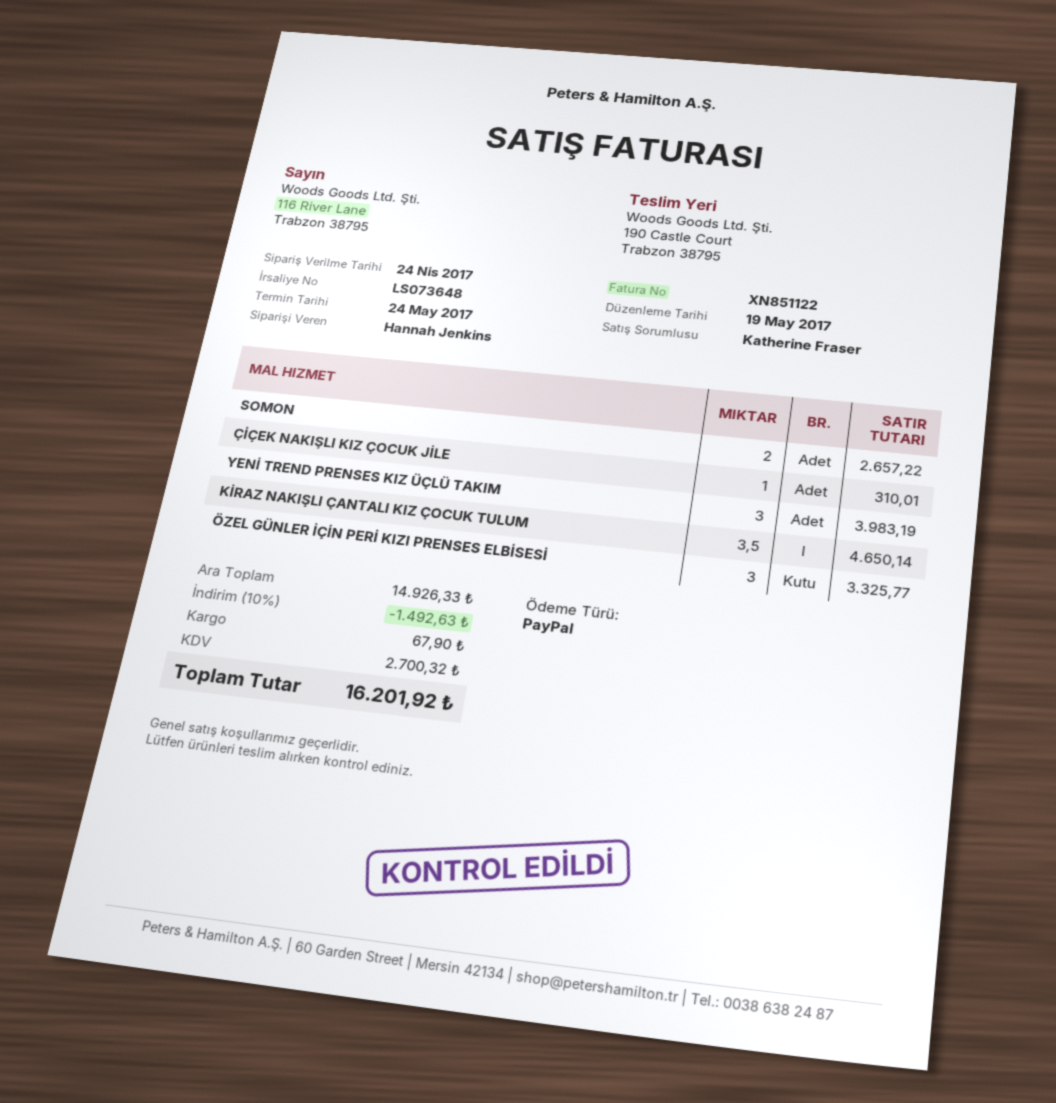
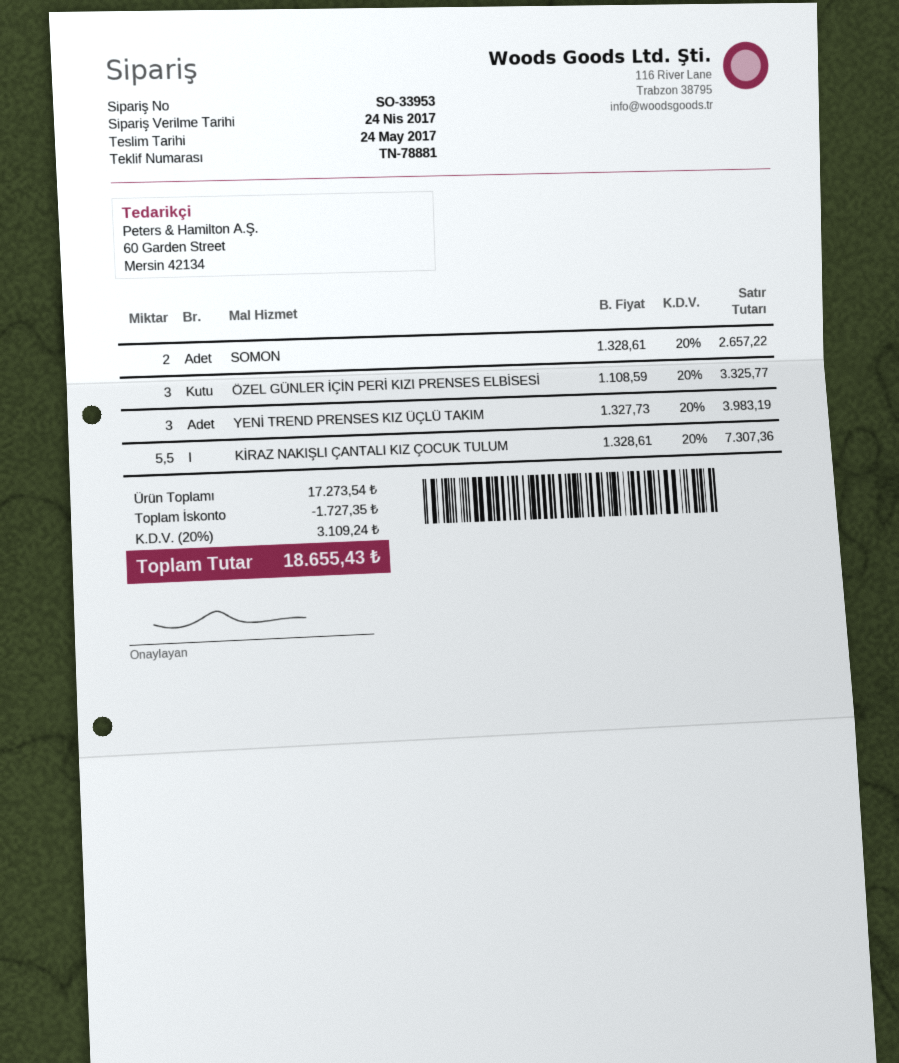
ÇİÇEK NAKIŞLI KIZ ÇOCUK JİLE: 1 for 310.01 -> none
KİRAZ NAKIŞLI ÇANTALI KIZ ÇOCUK TULUM: 3.5 for 4650.14 -> 5.5 for 7307.36
subtotal: 14926.33 -> 17273.54
discount: 1492.63 -> 1727.35
shipping: 67.90 -> none
tax: 2700.32 -> 3109.24
total: 16201.92 -> 18655.43

